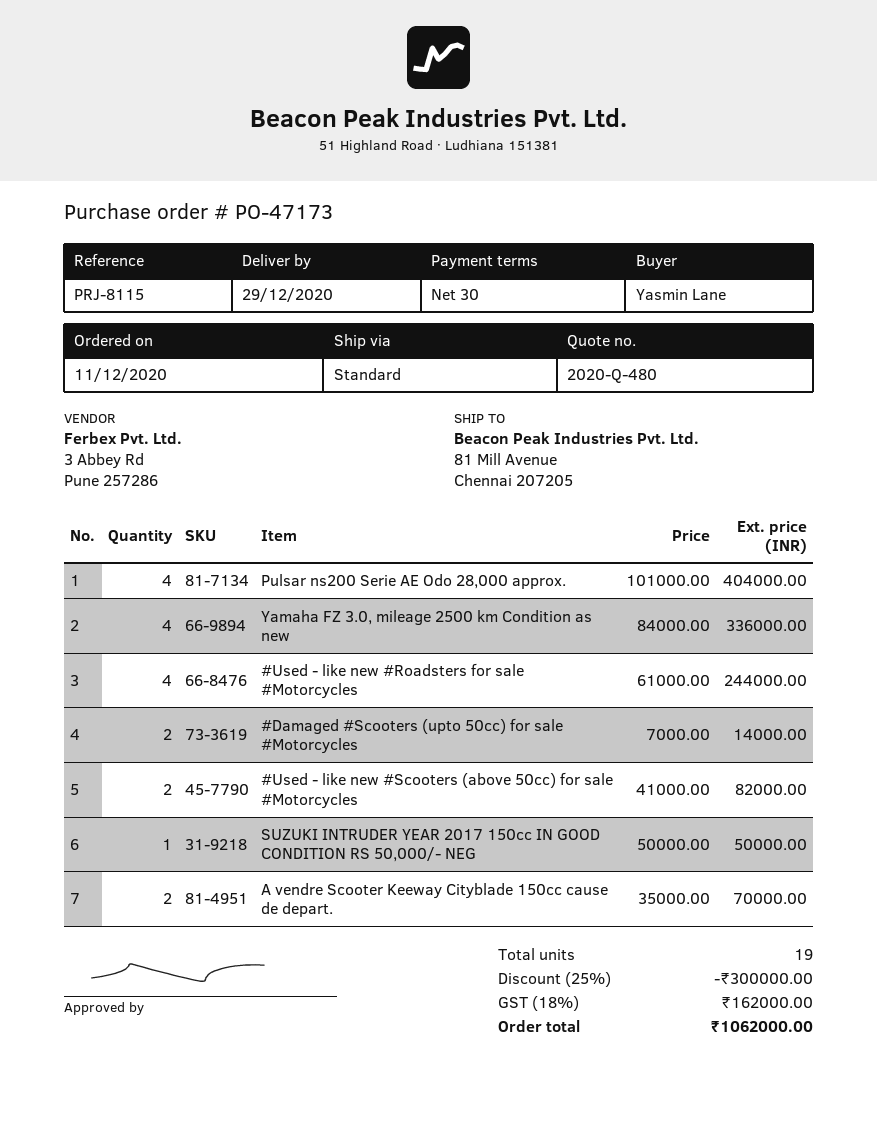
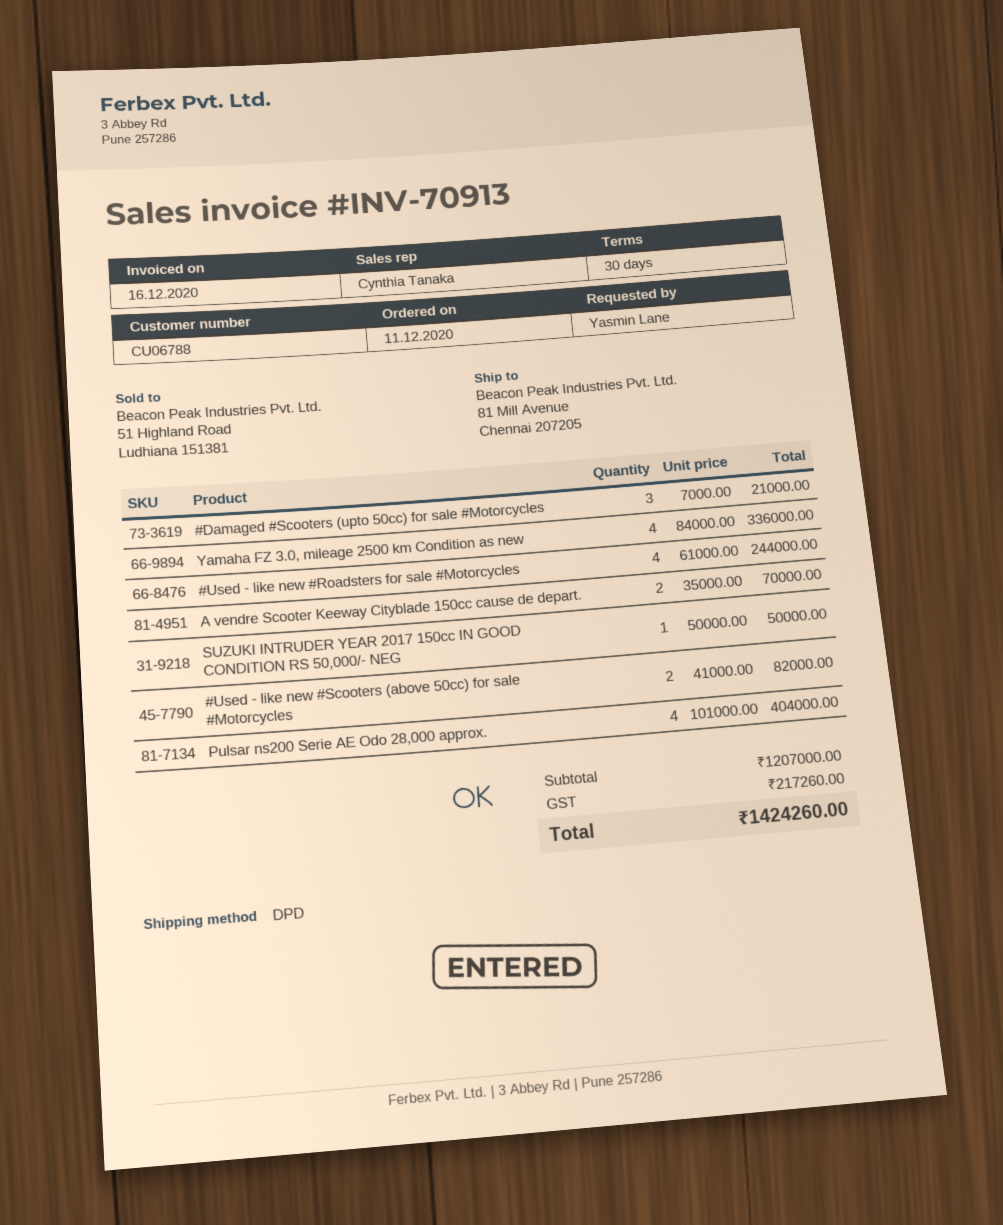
shipping method: standard -> DPD
#Damaged #Scooters (upto 50cc) for sale #Motorcycles: 2 x 7000.00 = 14000.00 -> 3 x 7000.00 = 21000.00
discount: 25% = 300000.00 -> none
tax: 162000.00 -> 217260.00
total: 1062000.00 -> 1424260.00

